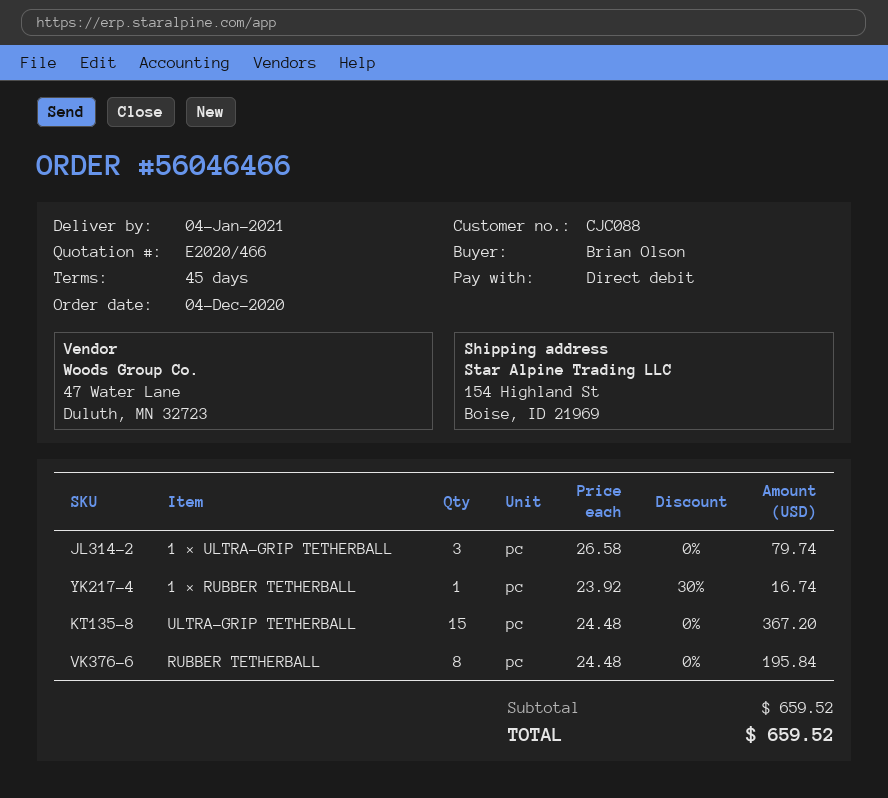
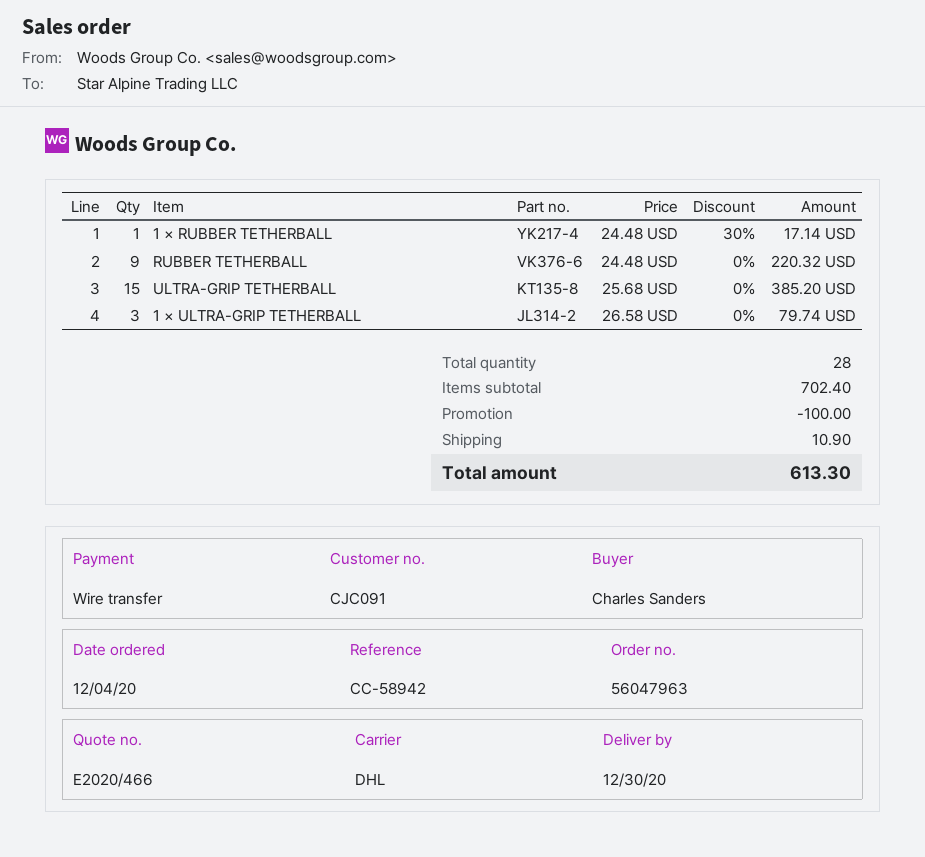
order number: 56046466 -> 56047963
delivery date: 2021-01-04 -> 2020-12-30
customer number: CJC088 -> CJC091
ordered by: Brian Olson -> Charles Sanders
payment method: direct debit -> bank transfer
1 × RUBBER TETHERBALL: 1 x 23.92 - 30% = 16.74 -> 1 x 24.48 - 30% = 17.14
ULTRA-GRIP TETHERBALL: 15 x 24.48 = 367.20 -> 15 x 25.68 = 385.20
RUBBER TETHERBALL: 8 x 24.48 = 195.84 -> 9 x 24.48 = 220.32
subtotal: 659.52 -> 702.40
discount: none -> 100.00
shipping: none -> 10.90
total: 659.52 -> 613.30

